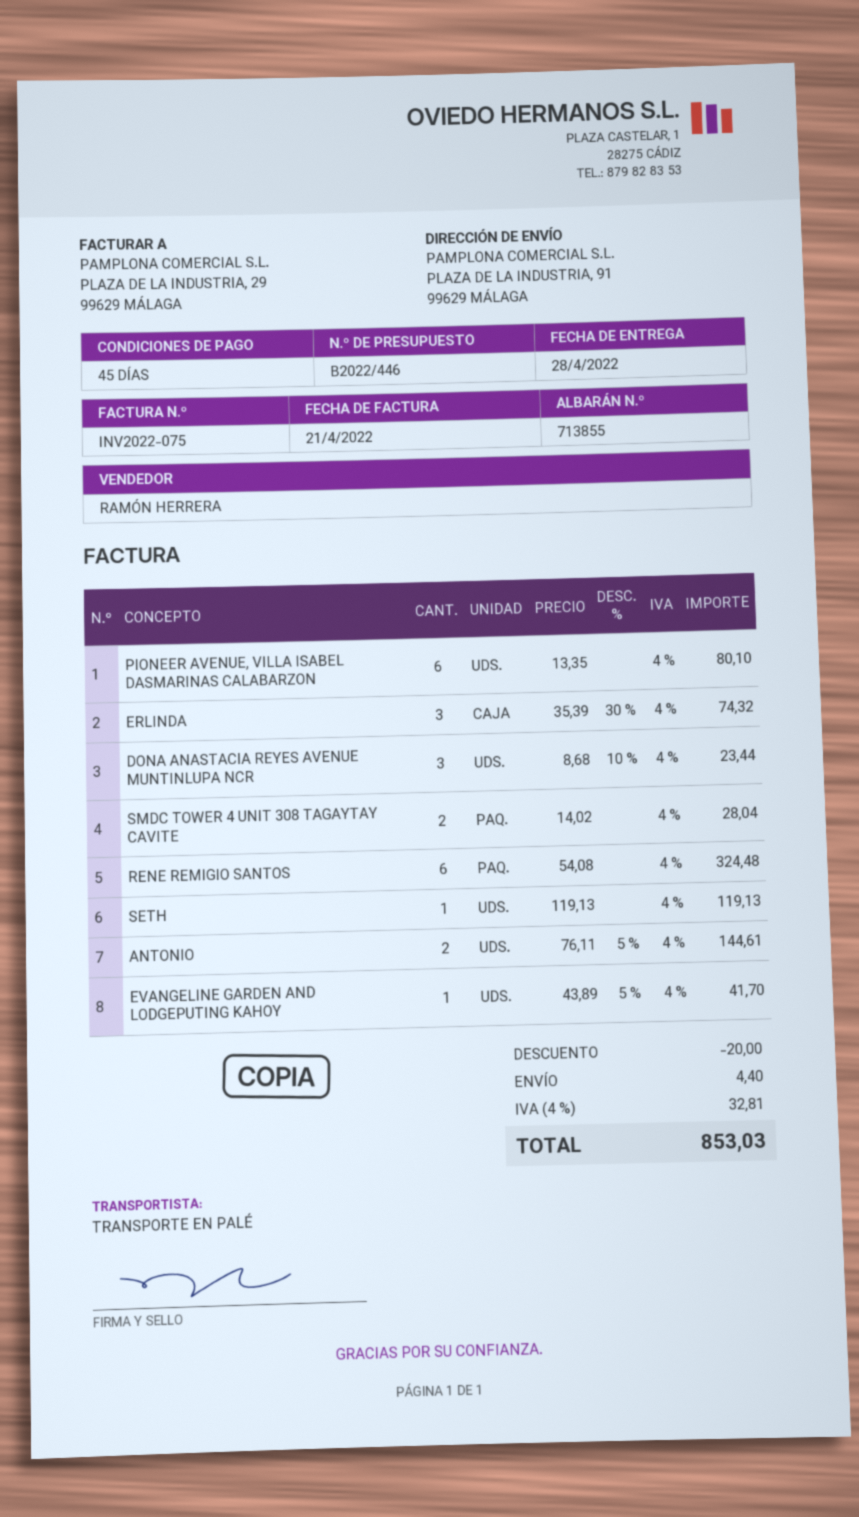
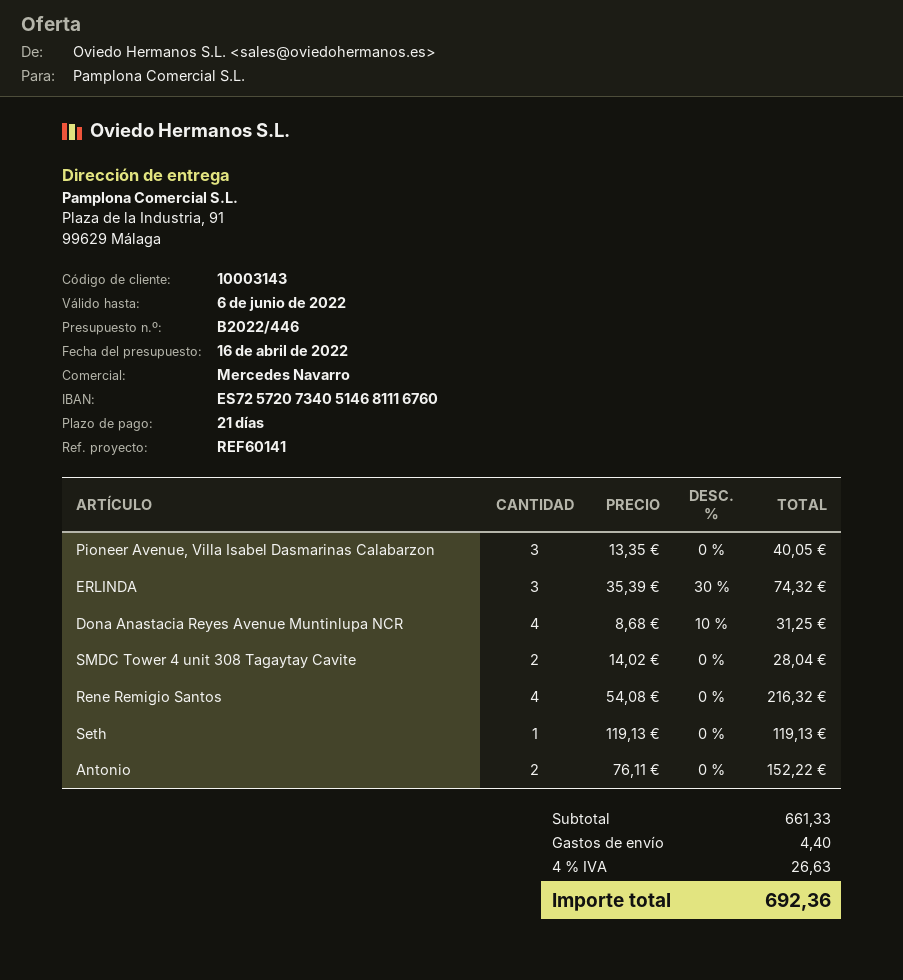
payment terms: 45 days -> 21 days
sales rep: RAMÓN HERRERA -> Mercedes Navarro
PIONEER AVENUE, VILLA ISABEL DASMARINAS CALABARZON: 6 x 13.35 = 80.10 -> 3 x 13.35 = 40.05
DONA ANASTACIA REYES AVENUE MUNTINLUPA NCR: 3 x 8.68 - 10% = 23.44 -> 4 x 8.68 - 10% = 31.25
RENE REMIGIO SANTOS: 6 x 54.08 = 324.48 -> 4 x 54.08 = 216.32
ANTONIO: 2 x 76.11 - 5% = 144.61 -> 2 x 76.11 = 152.22
EVANGELINE GARDEN AND LODGEPUTING KAHOY: 1 x 43.89 - 5% = 41.70 -> none
discount: 20.00 -> none
tax: 4% = 32.81 -> 4% = 26.63
total: 853.03 -> 692.36

